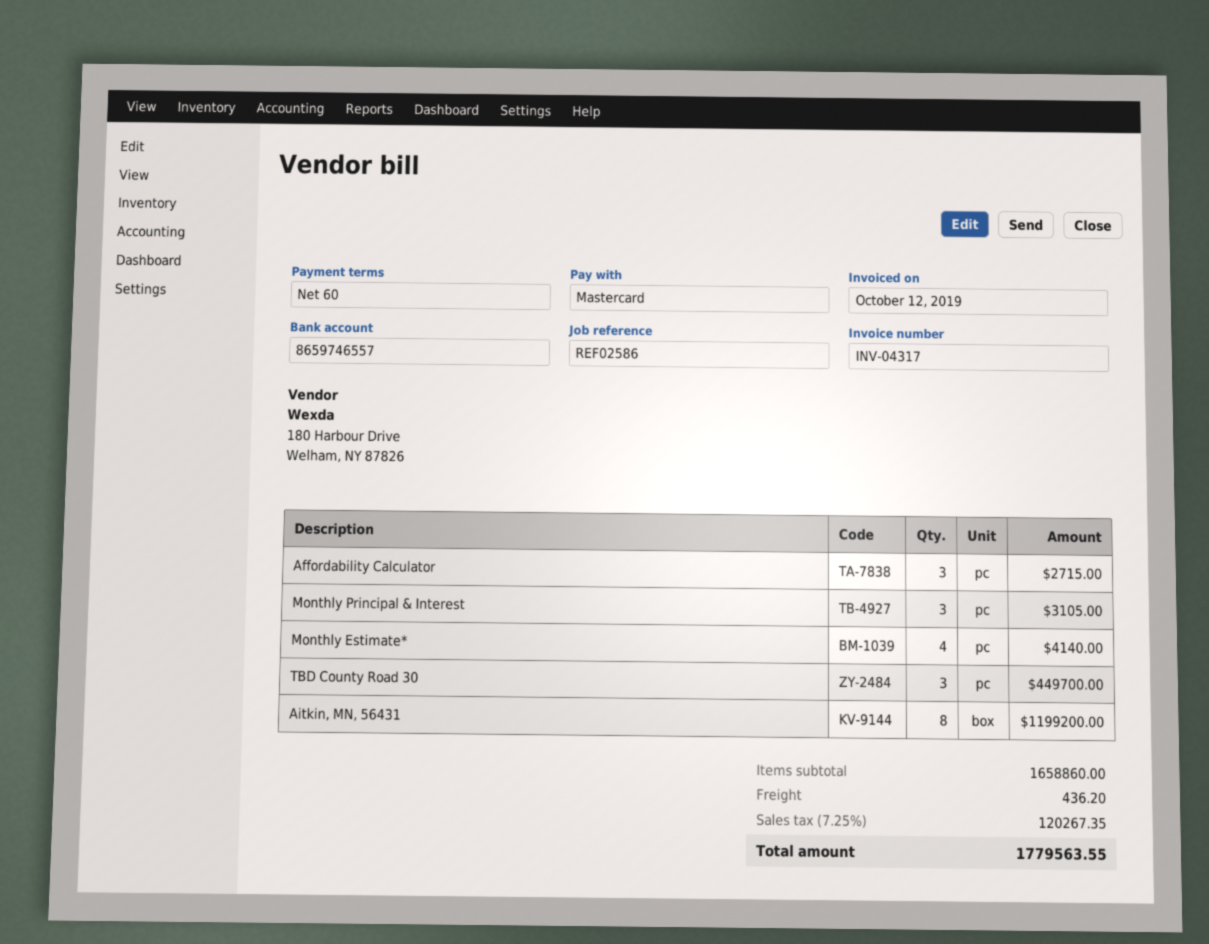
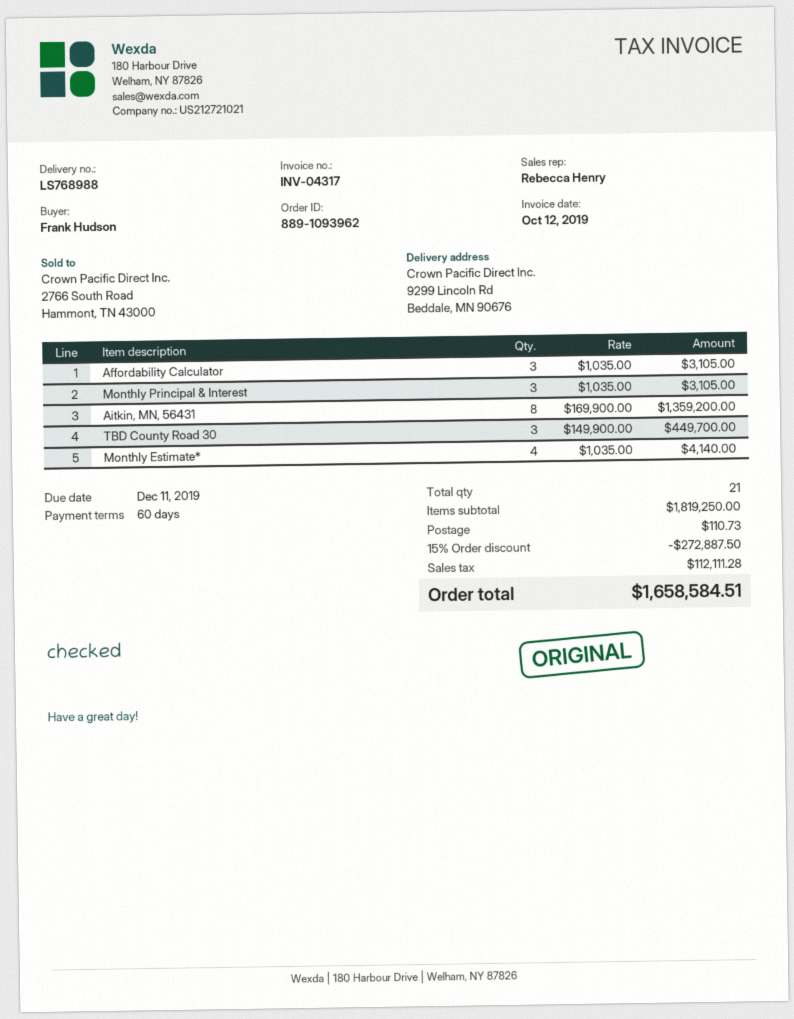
Affordability Calculator: 3 for 2715.00 -> 3 for 3105.00
Aitkin, MN, 56431: 8 for 1199200.00 -> 8 for 1359200.00
subtotal: 1658860.00 -> 1819250.00
discount: none -> 15% = 272887.50
shipping: 436.20 -> 110.73
tax: 120267.35 -> 112111.28
total: 1779563.55 -> 1658584.51

